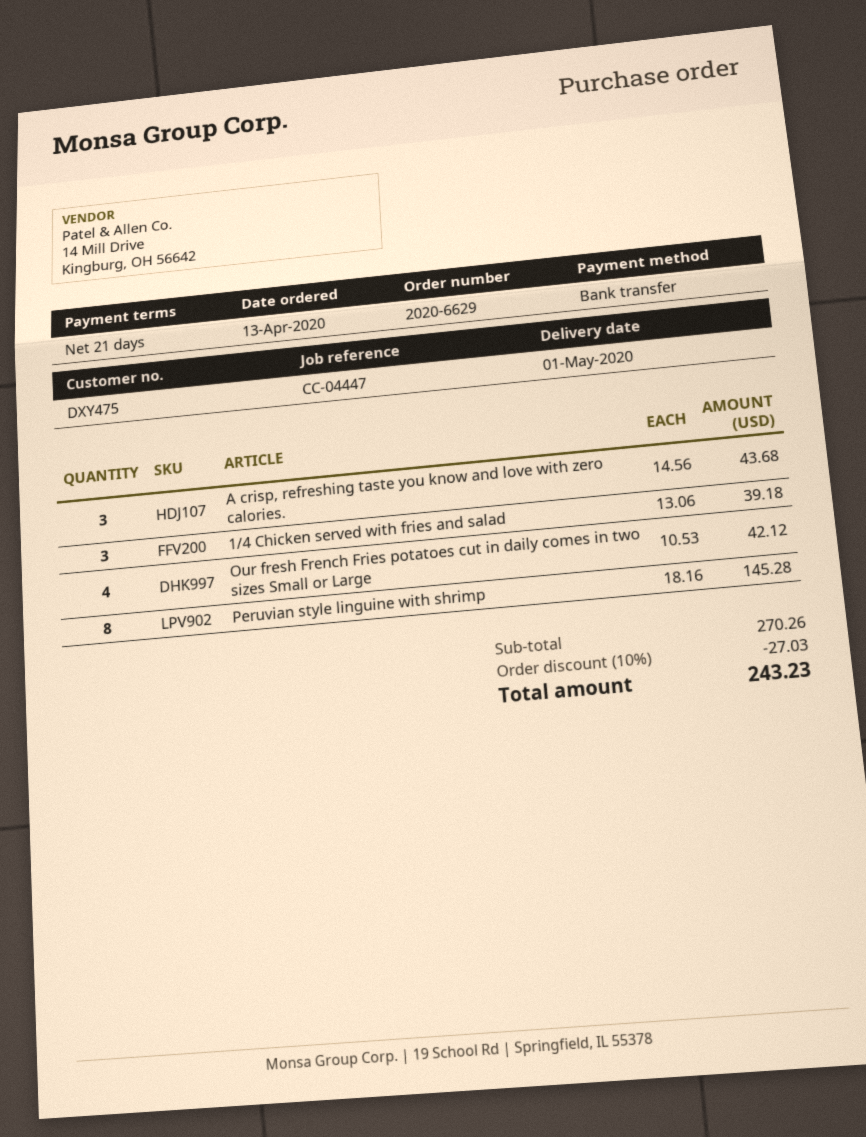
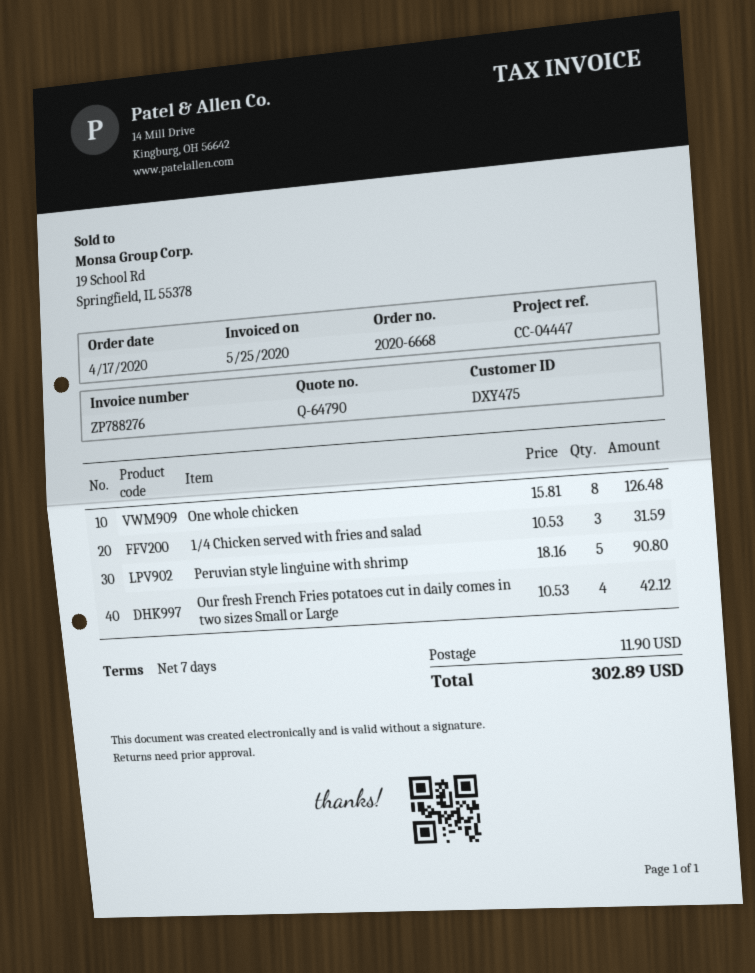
order number: 2020-6629 -> 2020-6668
order date: 2020-04-13 -> 2020-04-17
payment terms: 21 days -> 7 days
A crisp, refreshing taste you know and love with zero calories.: 3 x 14.56 = 43.68 -> none
1/4 Chicken served with fries and salad: 3 x 13.06 = 39.18 -> 3 x 10.53 = 31.59
Peruvian style linguine with shrimp: 8 x 18.16 = 145.28 -> 5 x 18.16 = 90.80
One whole chicken: none -> 8 x 15.81 = 126.48
discount: 10% = 27.03 -> none
shipping: none -> 11.90
total: 243.23 -> 302.89

